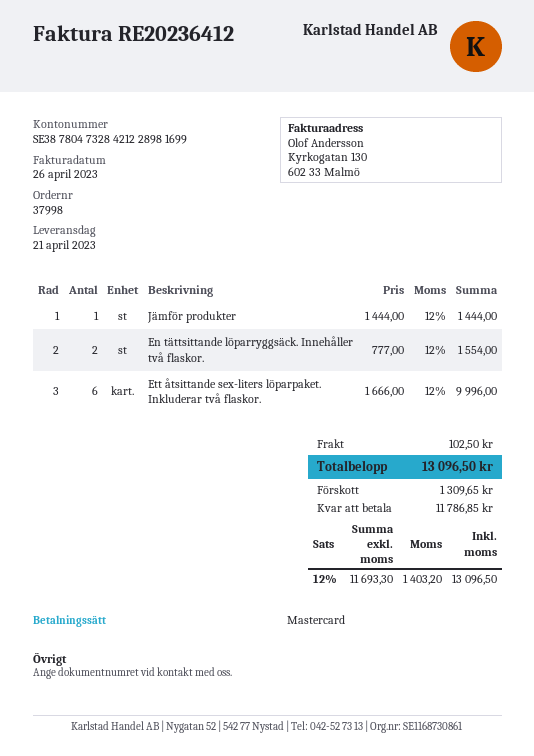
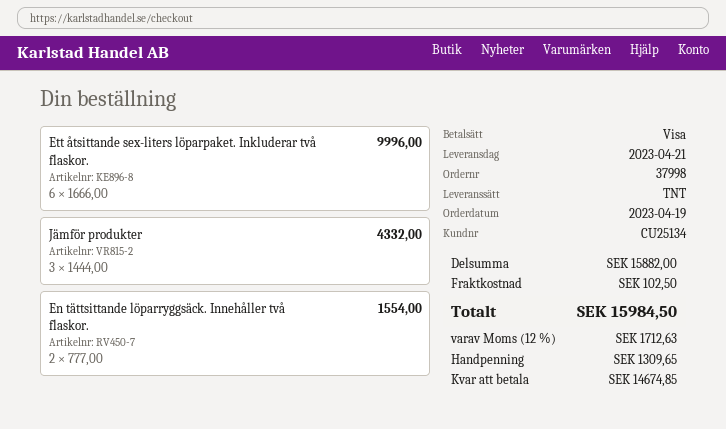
payment method: Mastercard -> Visa
Jämför produkter: 1 x 1444.00 = 1444.00 -> 3 x 1444.00 = 4332.00
tax: 12% = 1403.20 -> 12% = 1712.63
total: 13096.50 -> 15984.50
balance: 11786.85 -> 14674.85

